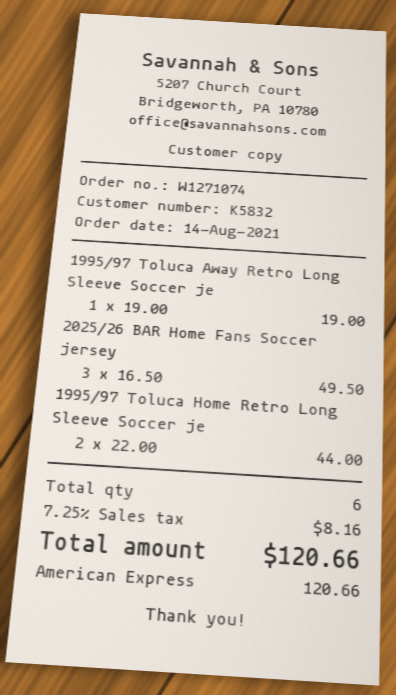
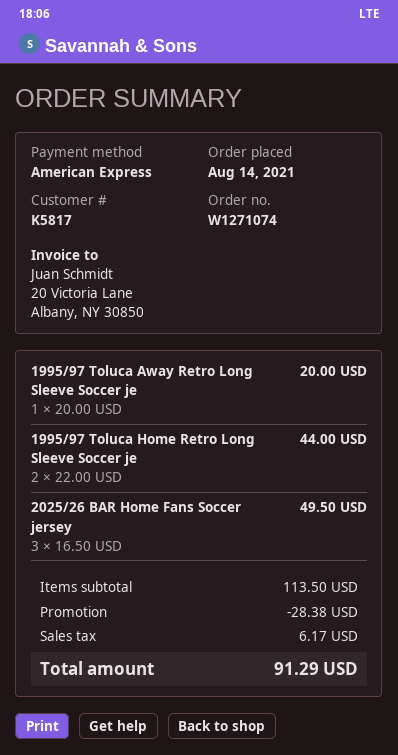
customer number: K5832 -> K5817
1995/97 Toluca Away Retro Long Sleeve Soccer je: 1 x 19.00 = 19.00 -> 1 x 20.00 = 20.00
discount: none -> 28.38
tax: 8.16 -> 6.17
total: 120.66 -> 91.29

